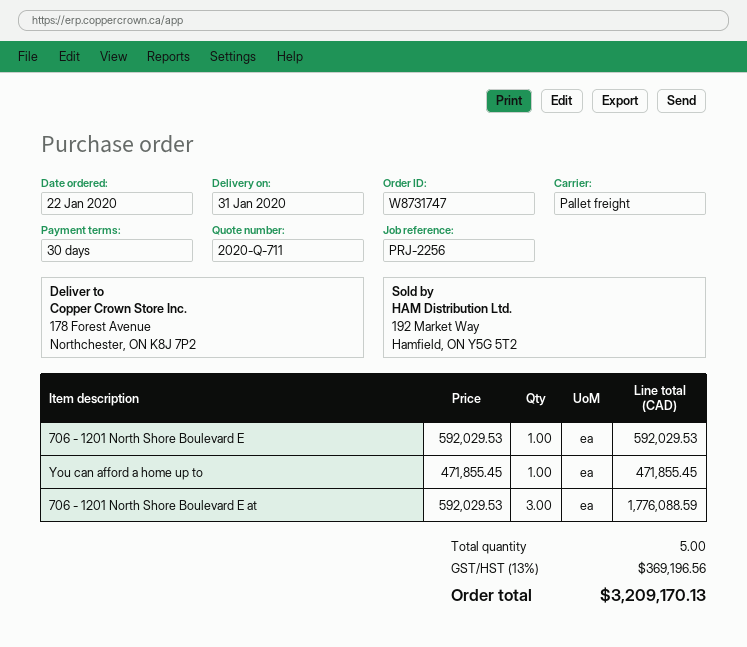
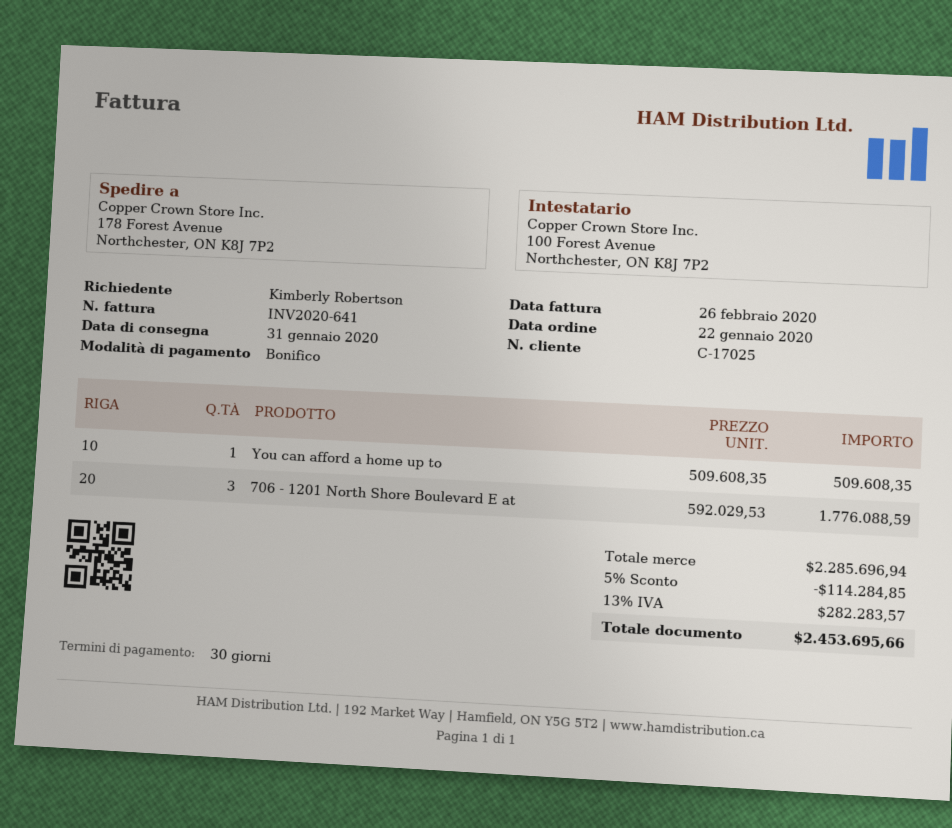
706 - 1201 North Shore Boulevard E: 1 x 592029.53 = 592029.53 -> none
You can afford a home up to: 1 x 471855.45 = 471855.45 -> 1 x 509608.35 = 509608.35
discount: none -> 5% = 114284.85
tax: 13% = 369196.56 -> 13% = 282283.57
total: 3209170.13 -> 2453695.66

